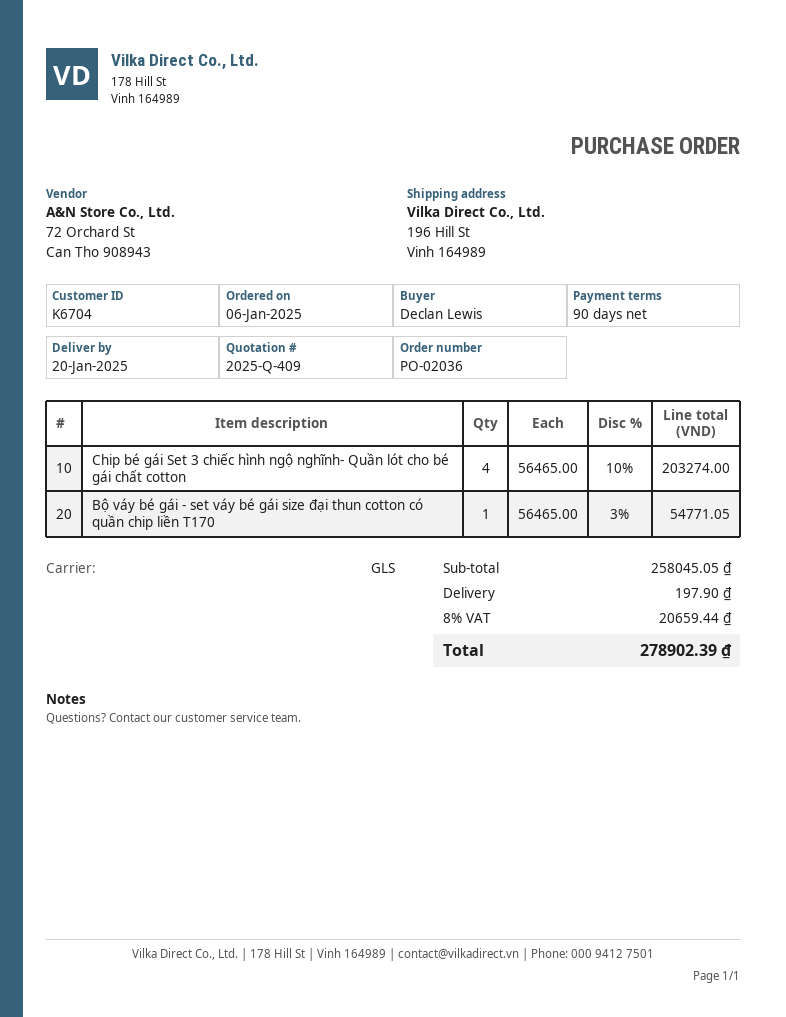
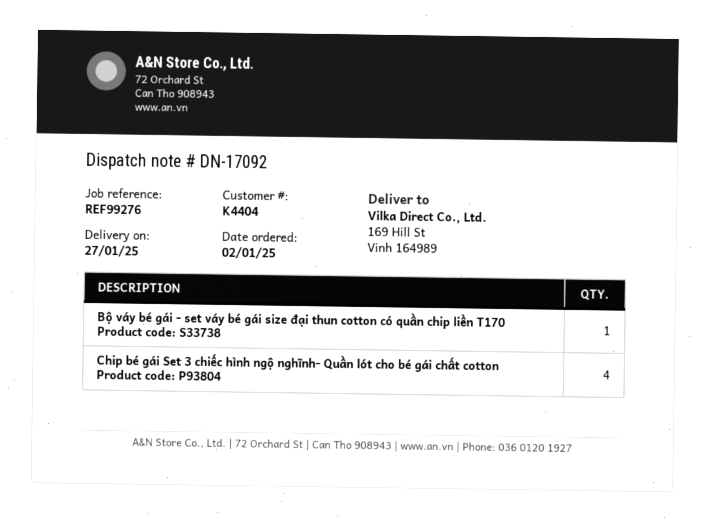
order date: 2025-01-06 -> 2025-01-02
delivery date: 2025-01-20 -> 2025-01-27
customer number: K6704 -> K4404
ship to: 196 Hill St, Vinh 164989 -> 169 Hill St, Vinh 164989

